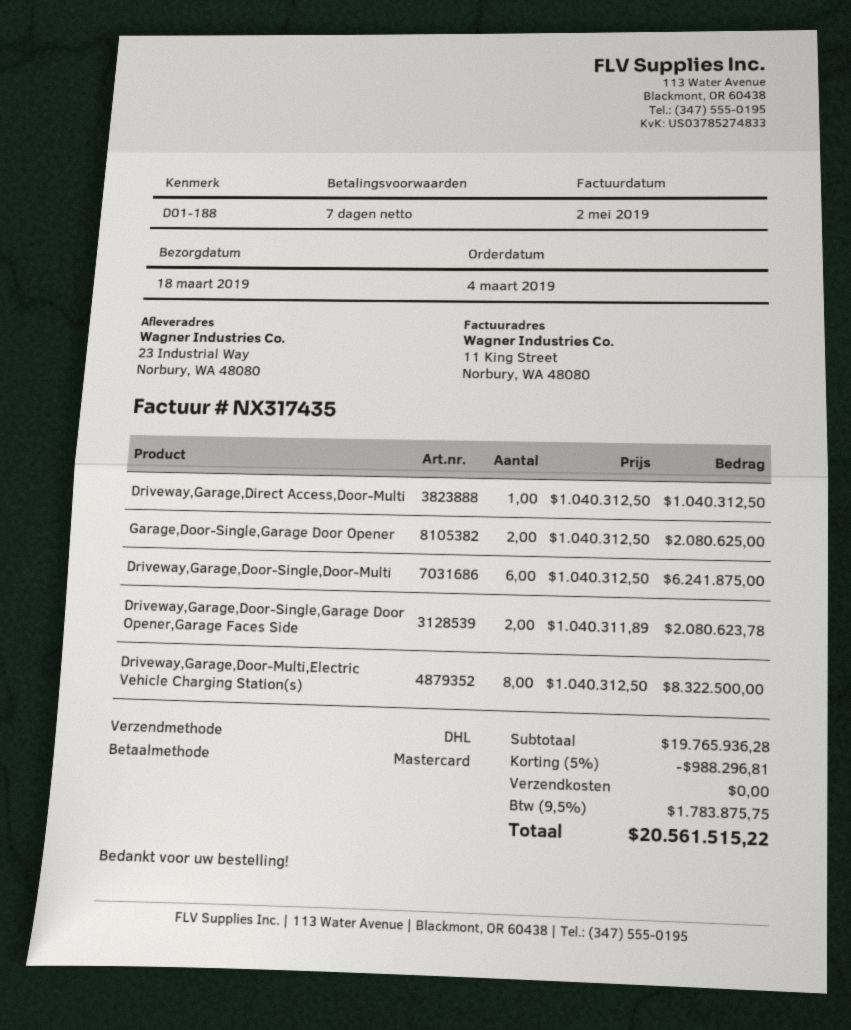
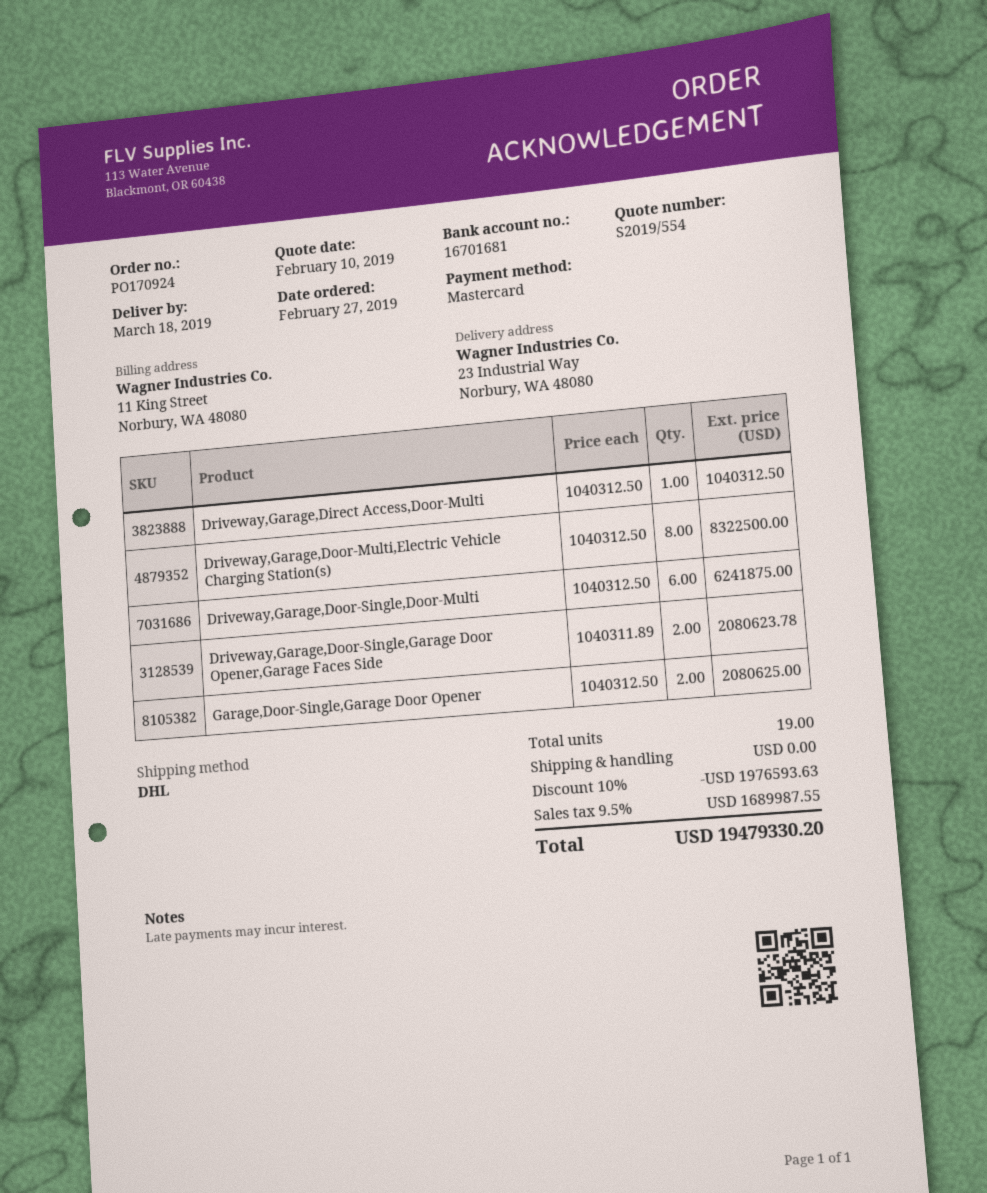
order date: 2019-03-04 -> 2019-02-27
discount: 5% = 988296.81 -> 10% = 1976593.63
tax: 9.5% = 1783875.75 -> 9.5% = 1689987.55
total: 20561515.22 -> 19479330.20

